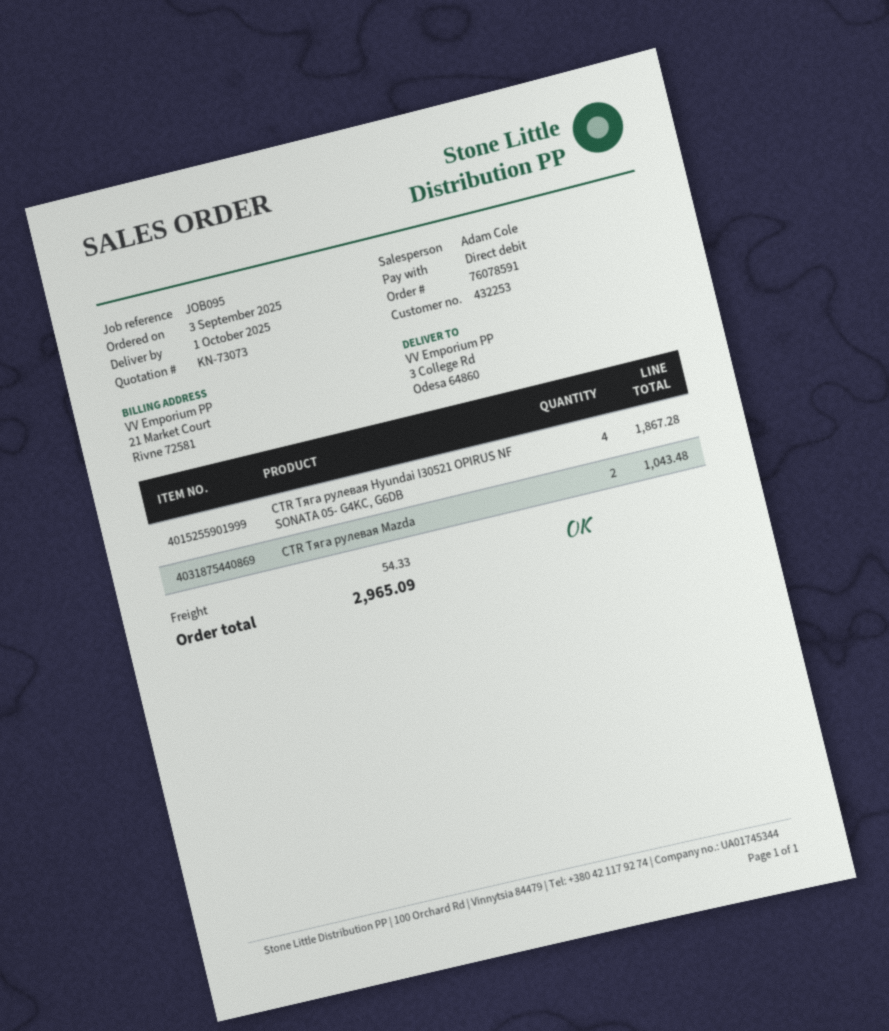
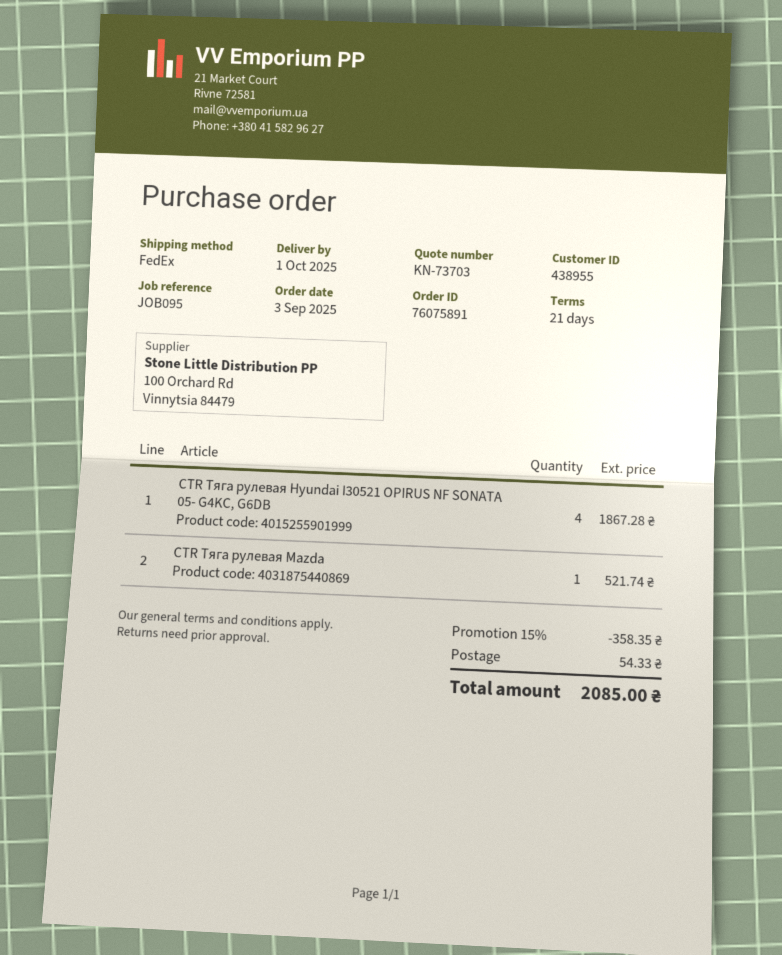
quote number: KN-73073 -> KN-73703
order number: 76078591 -> 76075891
customer number: 432253 -> 438955
CTR Тяга рулевая Mazda: 2 for 1043.48 -> 1 for 521.74
discount: none -> 15% = 358.35
total: 2965.09 -> 2085.00

